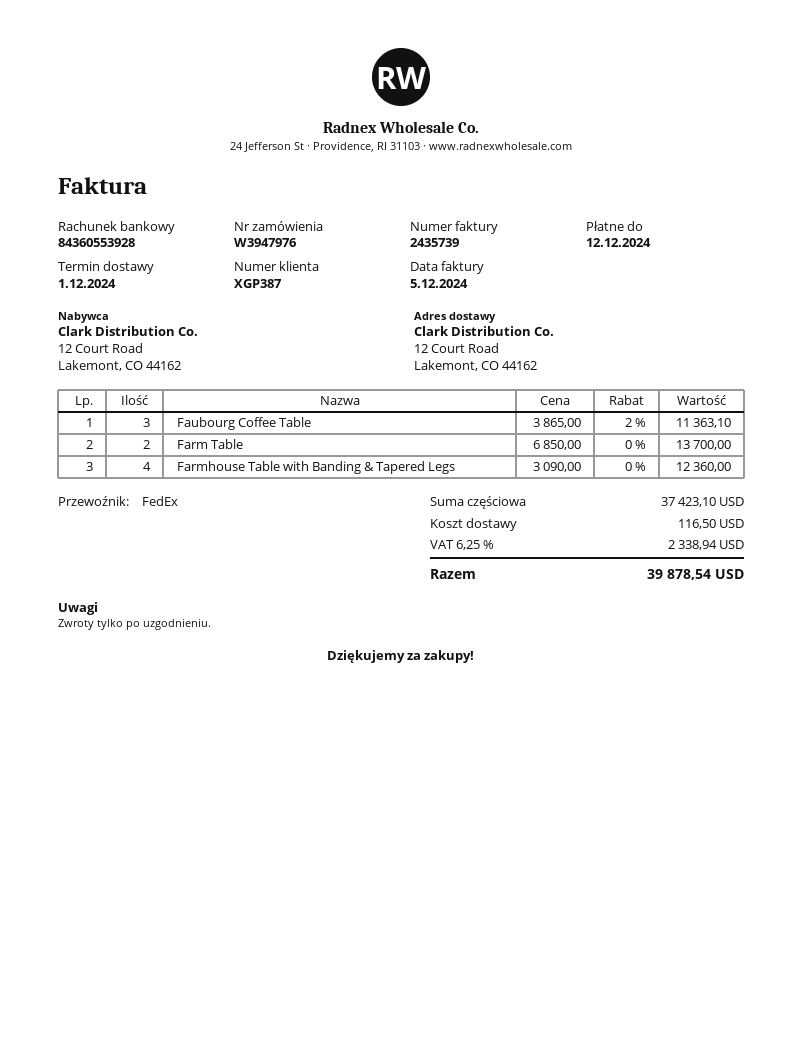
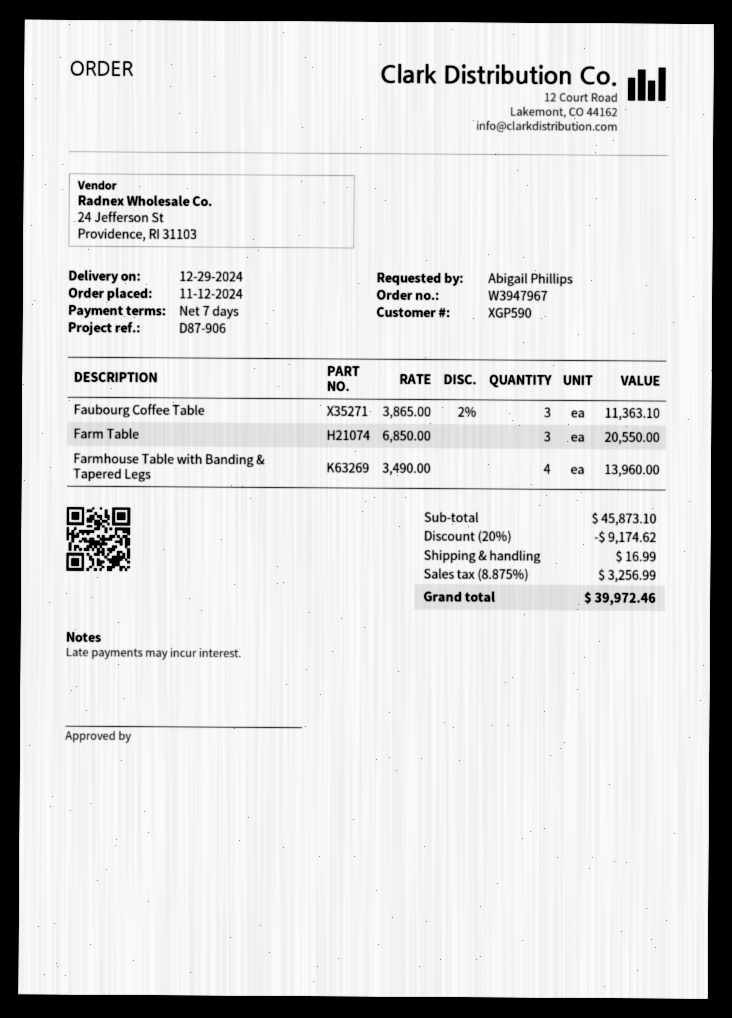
order number: W3947976 -> W3947967
delivery date: 2024-12-01 -> 2024-12-29
customer number: XGP387 -> XGP590
Farm Table: 2 x 6850.00 = 13700.00 -> 3 x 6850.00 = 20550.00
Farmhouse Table with Banding & Tapered Legs: 4 x 3090.00 = 12360.00 -> 4 x 3490.00 = 13960.00
subtotal: 37423.10 -> 45873.10
discount: none -> 20% = 9174.62
shipping: 116.50 -> 16.99
tax: 6.25% = 2338.94 -> 8.875% = 3256.99
total: 39878.54 -> 39972.46

